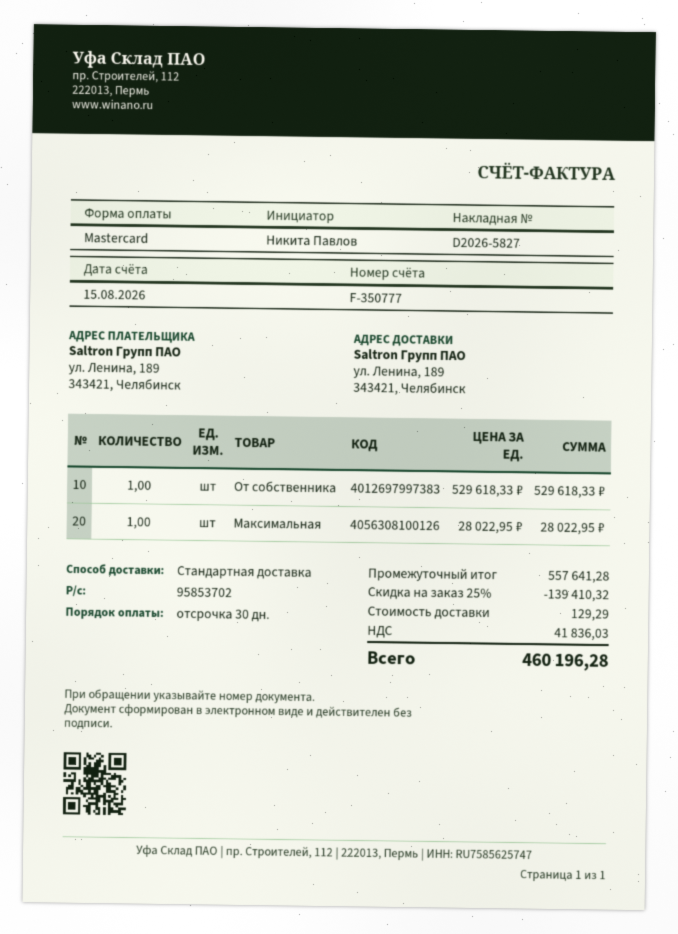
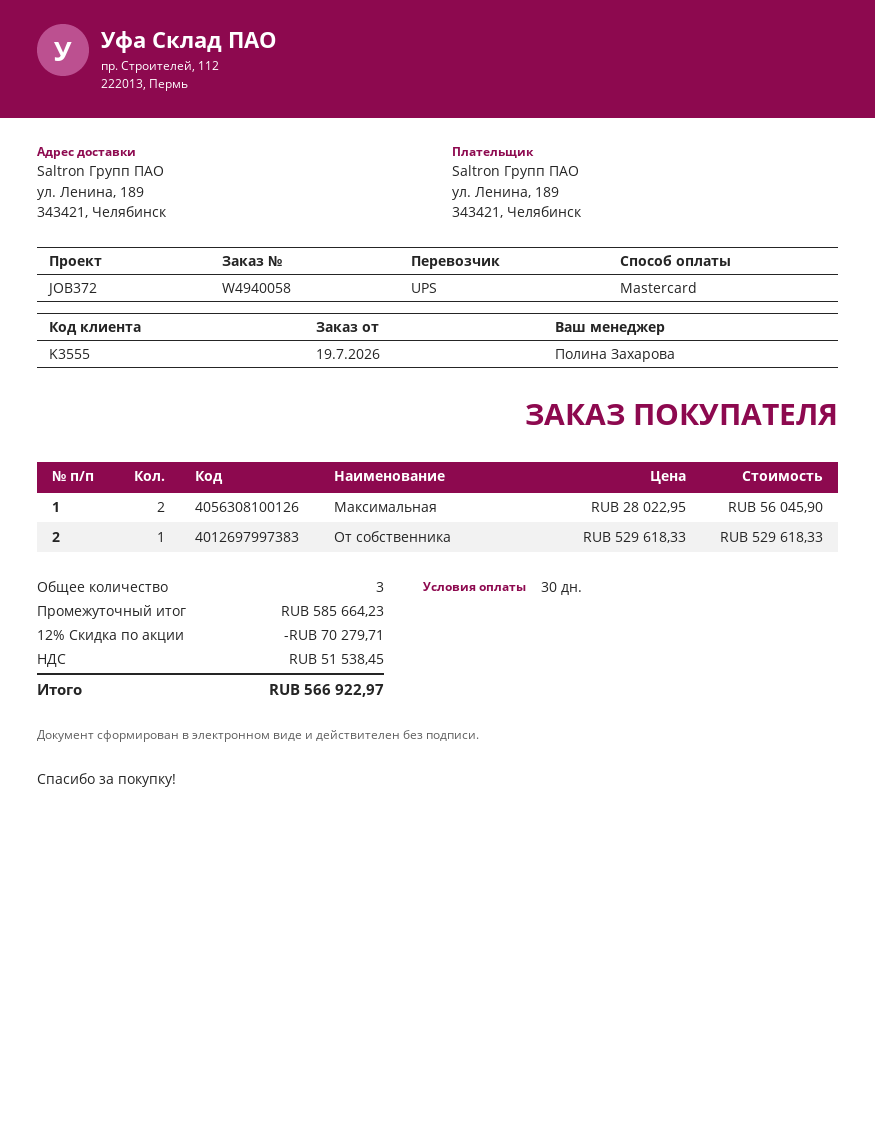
shipping method: standard -> UPS
Максимальная: 1 x 28022.95 = 28022.95 -> 2 x 28022.95 = 56045.90
subtotal: 557641.28 -> 585664.23
discount: 25% = 139410.32 -> 12% = 70279.71
shipping: 129.29 -> none
tax: 41836.03 -> 51538.45
total: 460196.28 -> 566922.97

